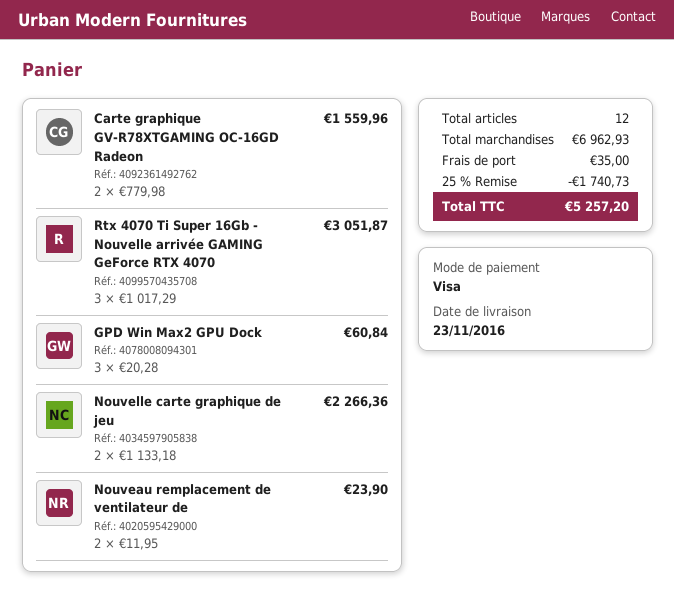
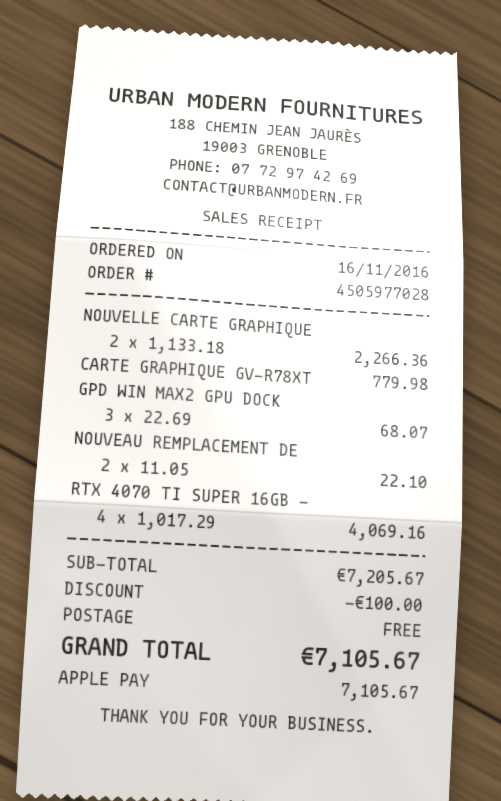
payment method: Visa -> Apple Pay
Carte graphique GV-R78XTGAMING OC-16GD Radeon: 2 x 779.98 = 1559.96 -> 1 x 779.98 = 779.98
Rtx 4070 Ti Super 16Gb - Nouvelle arrivée GAMING GeForce RTX 4070: 3 x 1017.29 = 3051.87 -> 4 x 1017.29 = 4069.16
GPD Win Max2 GPU Dock: 3 x 20.28 = 60.84 -> 3 x 22.69 = 68.07
Nouveau remplacement de ventilateur de: 2 x 11.95 = 23.90 -> 2 x 11.05 = 22.10
subtotal: 6962.93 -> 7205.67
discount: 1740.73 -> 100.00
shipping: 35.00 -> 0.00
total: 5257.20 -> 7105.67

